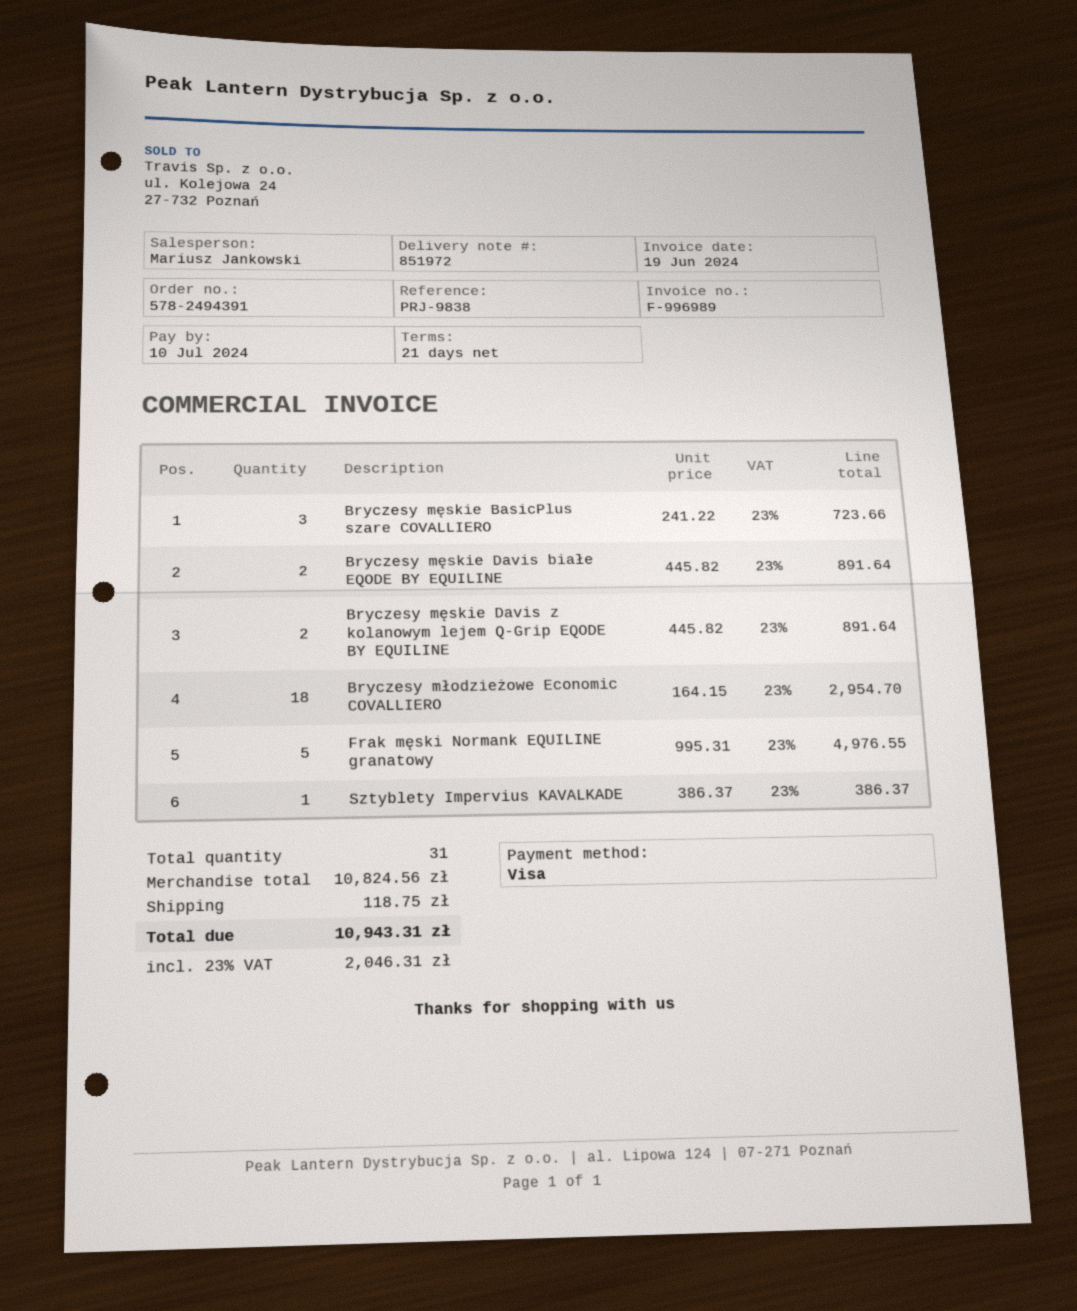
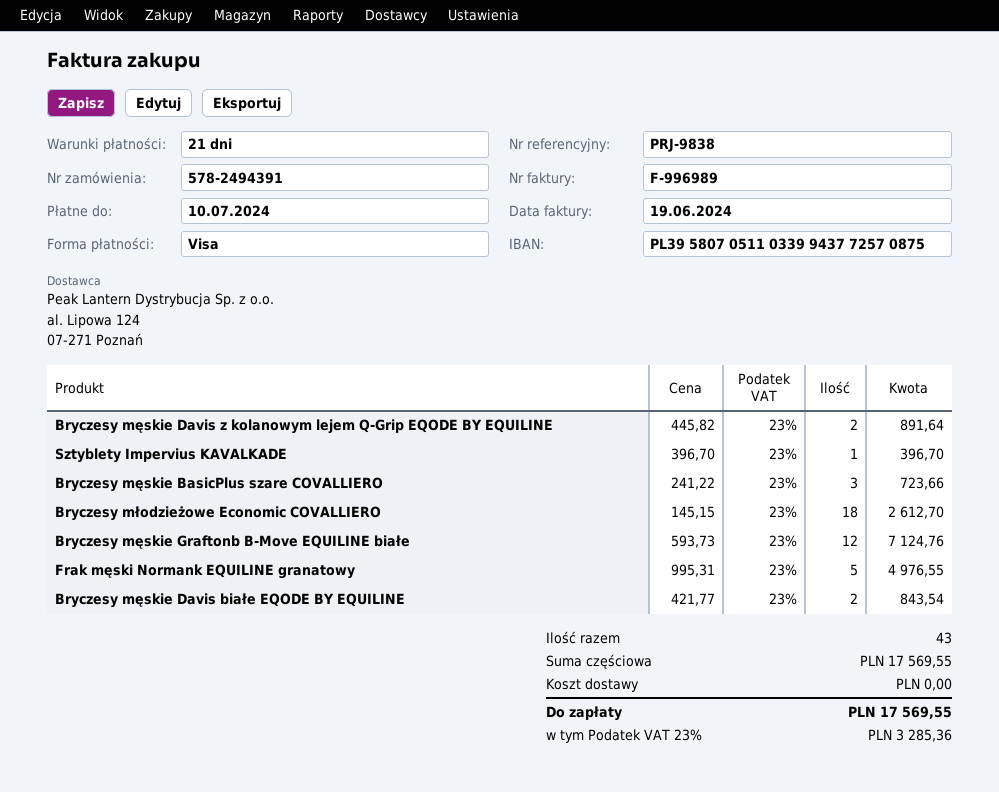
Bryczesy męskie Davis białe EQODE BY EQUILINE: 2 x 445.82 = 891.64 -> 2 x 421.77 = 843.54
Bryczesy młodzieżowe Economic COVALLIERO: 18 x 164.15 = 2954.70 -> 18 x 145.15 = 2612.70
Sztyblety Impervius KAVALKADE: 1 x 386.37 = 386.37 -> 1 x 396.70 = 396.70
Bryczesy męskie Graftonb B-Move EQUILINE białe: none -> 12 x 593.73 = 7124.76
total quantity: 31 -> 43
subtotal: 10824.56 -> 17569.55
shipping: 118.75 -> 0.00
tax: 23% = 2046.31 -> 23% = 3285.36
total: 10943.31 -> 17569.55

